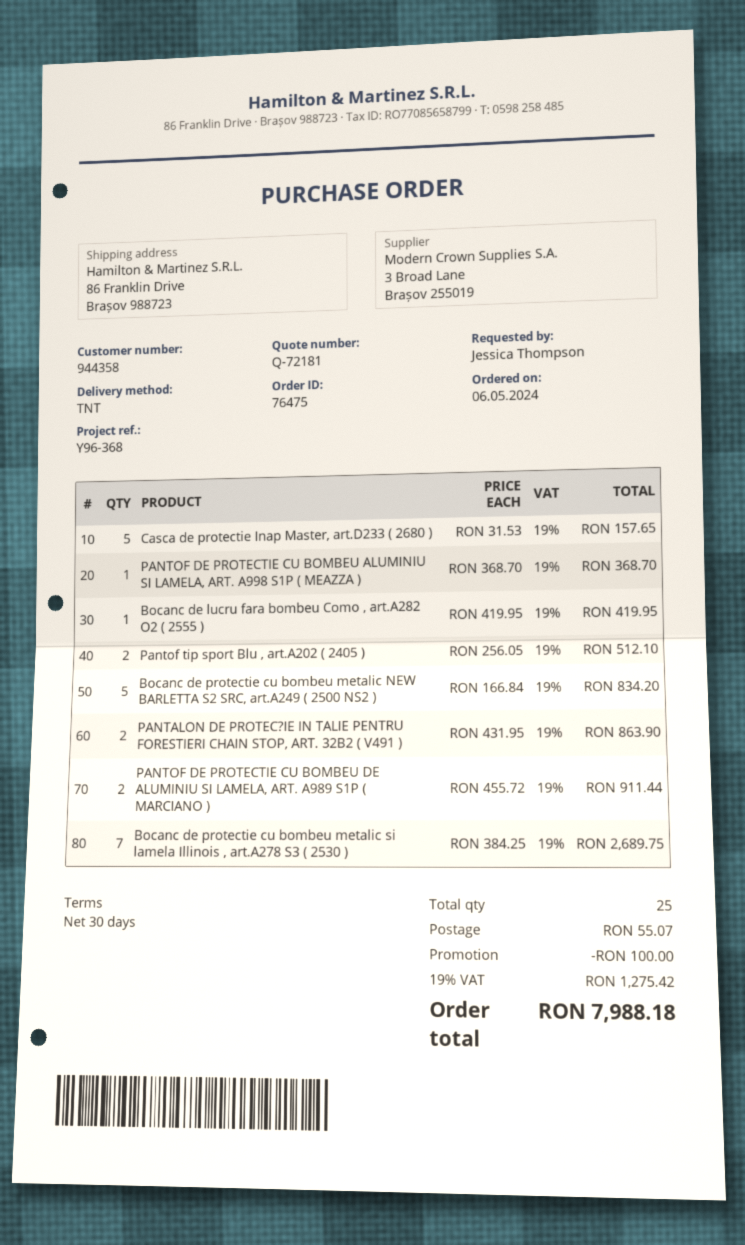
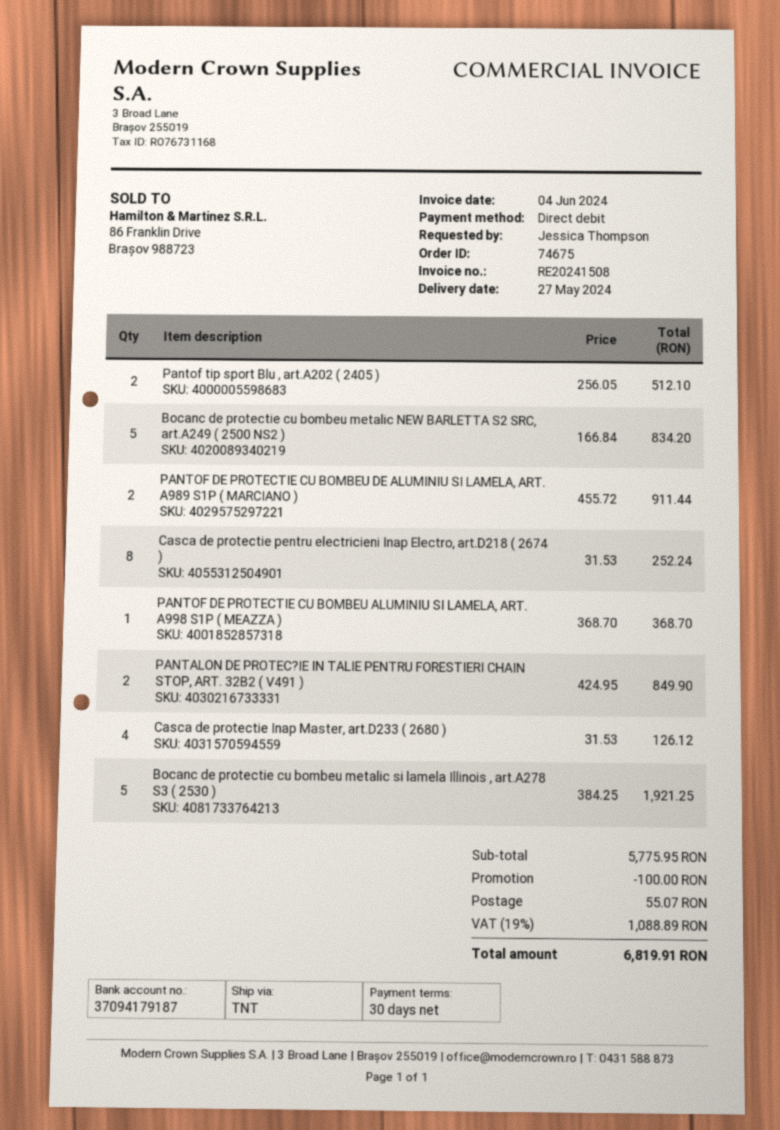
order number: 76475 -> 74675
Casca de protectie Inap Master, art.D233 ( 2680 ): 5 x 31.53 = 157.65 -> 4 x 31.53 = 126.12
Bocanc de lucru fara bombeu Como , art.A282 O2 ( 2555 ): 1 x 419.95 = 419.95 -> none
PANTALON DE PROTEC?IE IN TALIE PENTRU FORESTIERI CHAIN STOP, ART. 32B2 ( V491 ): 2 x 431.95 = 863.90 -> 2 x 424.95 = 849.90
Bocanc de protectie cu bombeu metalic si lamela Illinois , art.A278 S3 ( 2530 ): 7 x 384.25 = 2689.75 -> 5 x 384.25 = 1921.25
Casca de protectie pentru electricieni Inap Electro, art.D218 ( 2674 ): none -> 8 x 31.53 = 252.24
tax: 19% = 1275.42 -> 19% = 1088.89
total: 7988.18 -> 6819.91

